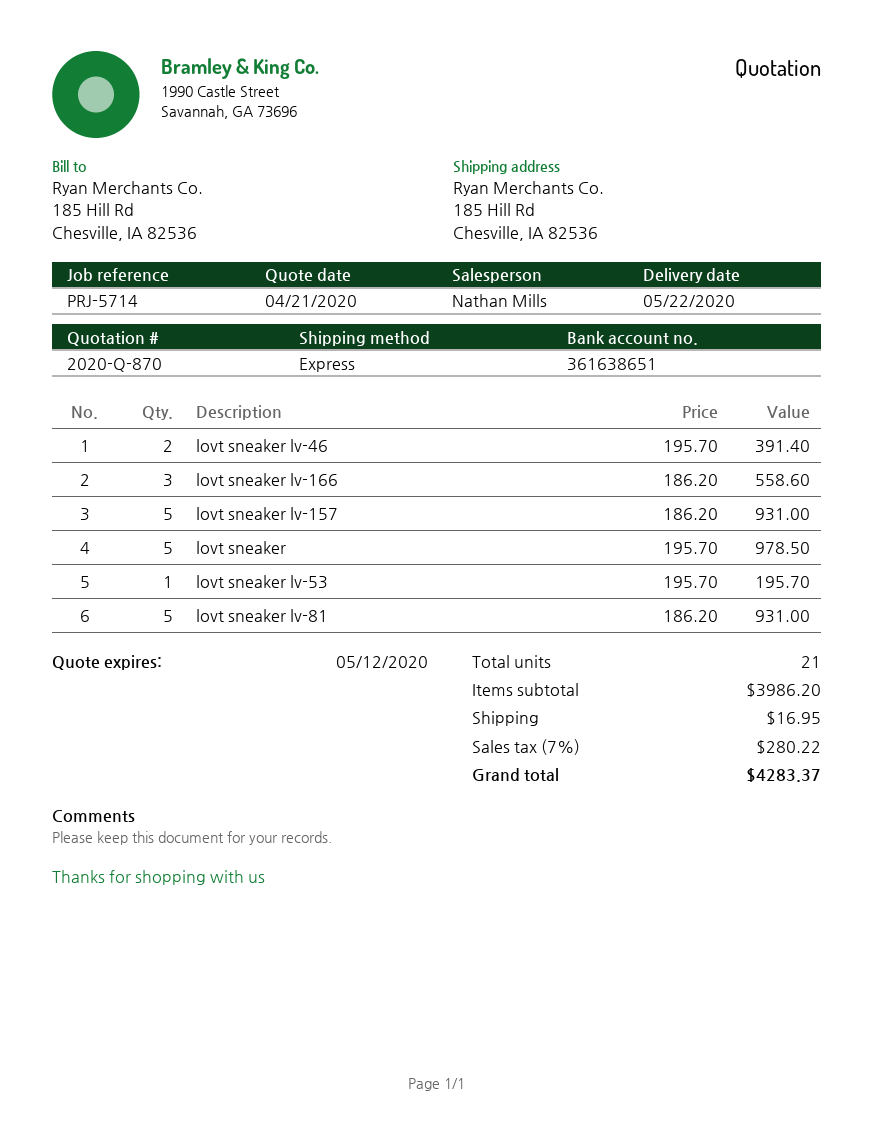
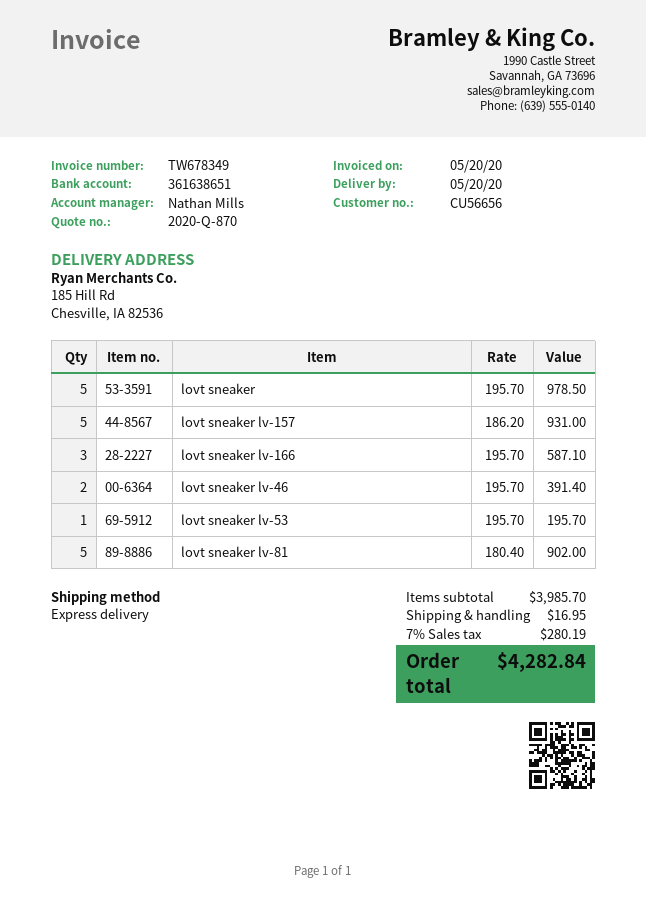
delivery date: 2020-05-22 -> 2020-05-20
lovt sneaker lv-166: 3 x 186.20 = 558.60 -> 3 x 195.70 = 587.10
lovt sneaker lv-81: 5 x 186.20 = 931.00 -> 5 x 180.40 = 902.00
subtotal: 3986.20 -> 3985.70
tax: 7% = 280.22 -> 7% = 280.19
total: 4283.37 -> 4282.84

